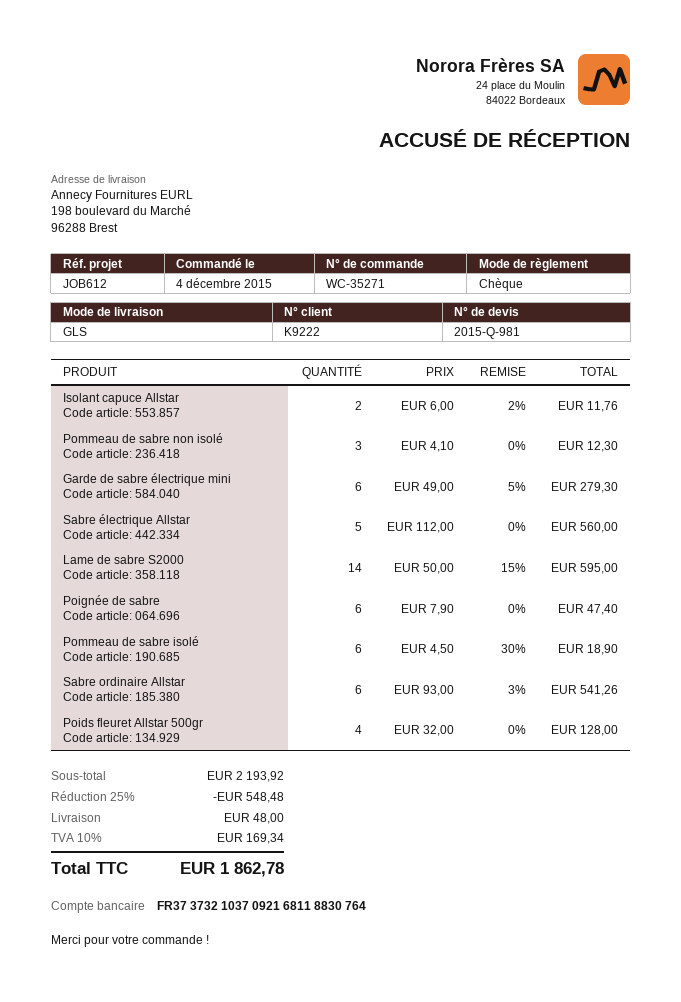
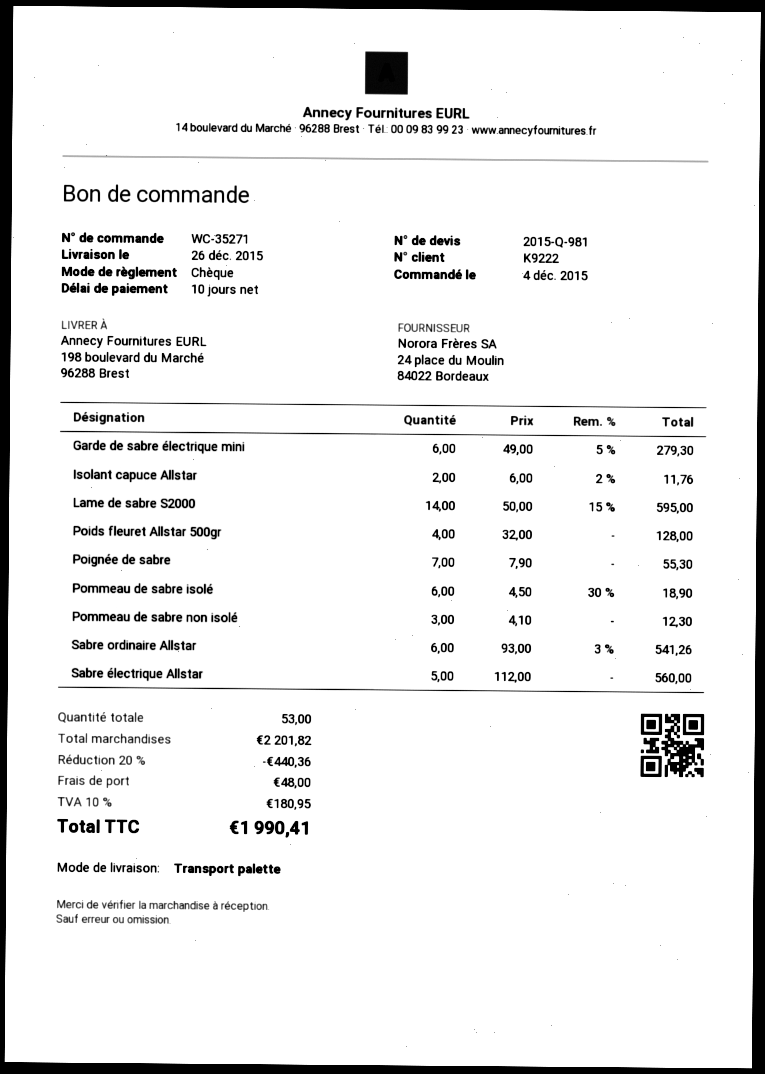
shipping method: GLS -> pallet freight
Poignée de sabre: 6 x 7.90 = 47.40 -> 7 x 7.90 = 55.30
subtotal: 2193.92 -> 2201.82
discount: 25% = 548.48 -> 20% = 440.36
tax: 10% = 169.34 -> 10% = 180.95
total: 1862.78 -> 1990.41

